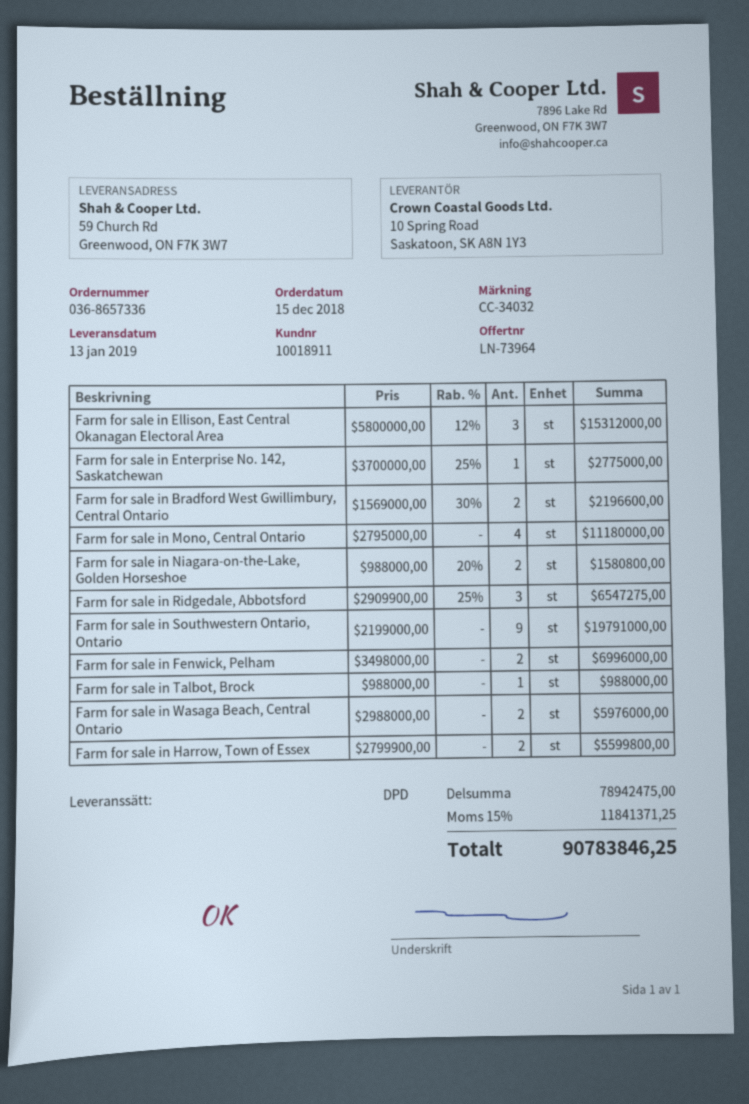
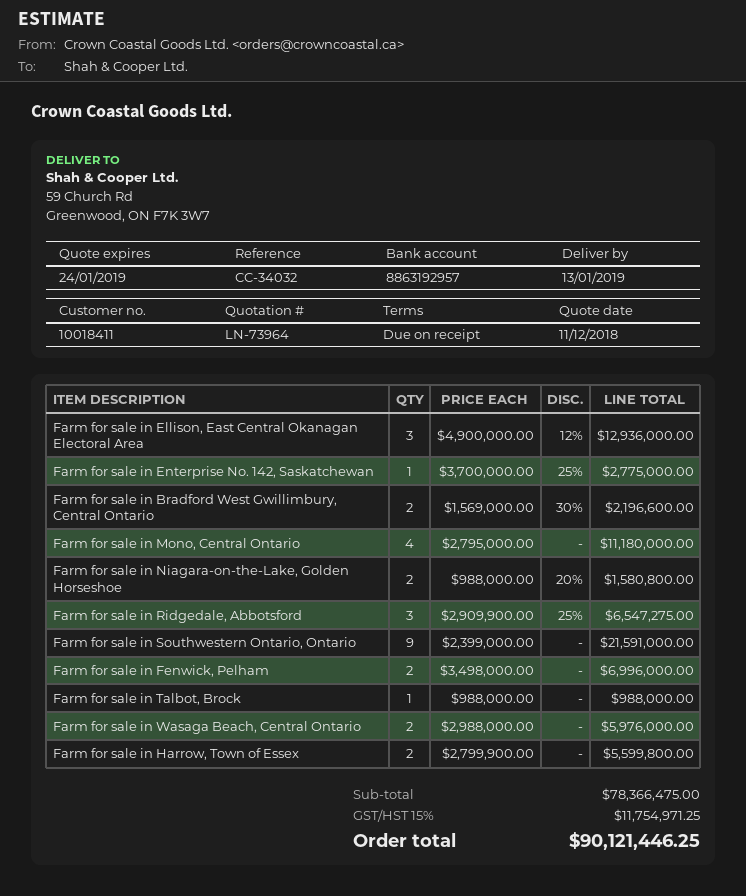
customer number: 10018911 -> 10018411
Farm for sale in Ellison, East Central Okanagan Electoral Area: 3 x 5800000.00 - 12% = 15312000.00 -> 3 x 4900000.00 - 12% = 12936000.00
Farm for sale in Southwestern Ontario, Ontario: 9 x 2199000.00 = 19791000.00 -> 9 x 2399000.00 = 21591000.00
subtotal: 78942475.00 -> 78366475.00
tax: 15% = 11841371.25 -> 15% = 11754971.25
total: 90783846.25 -> 90121446.25

